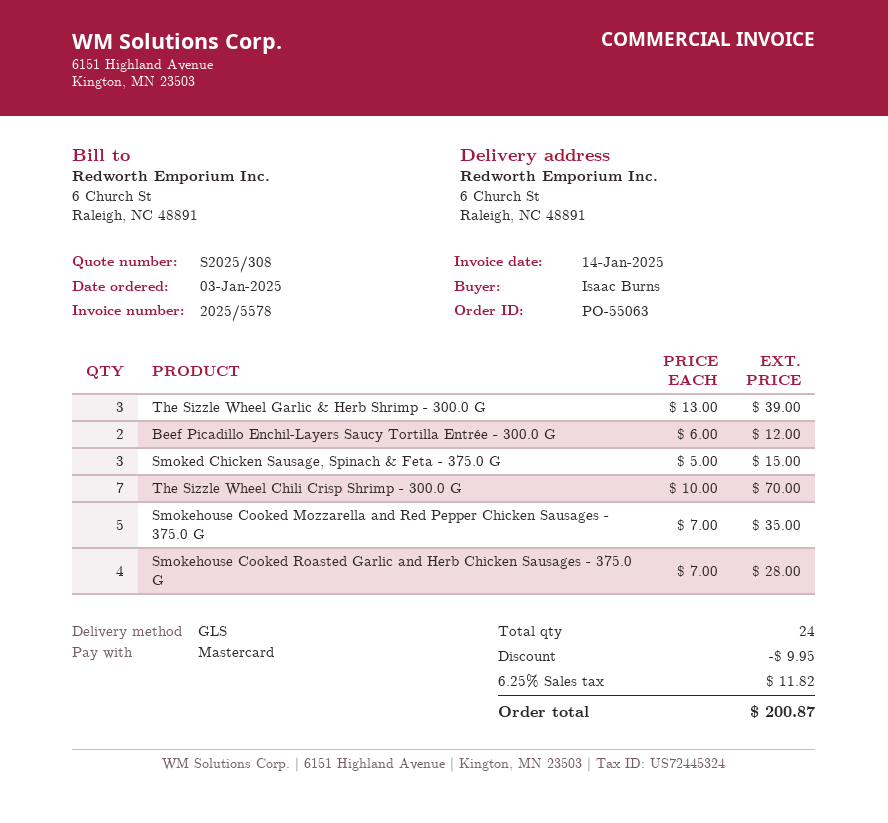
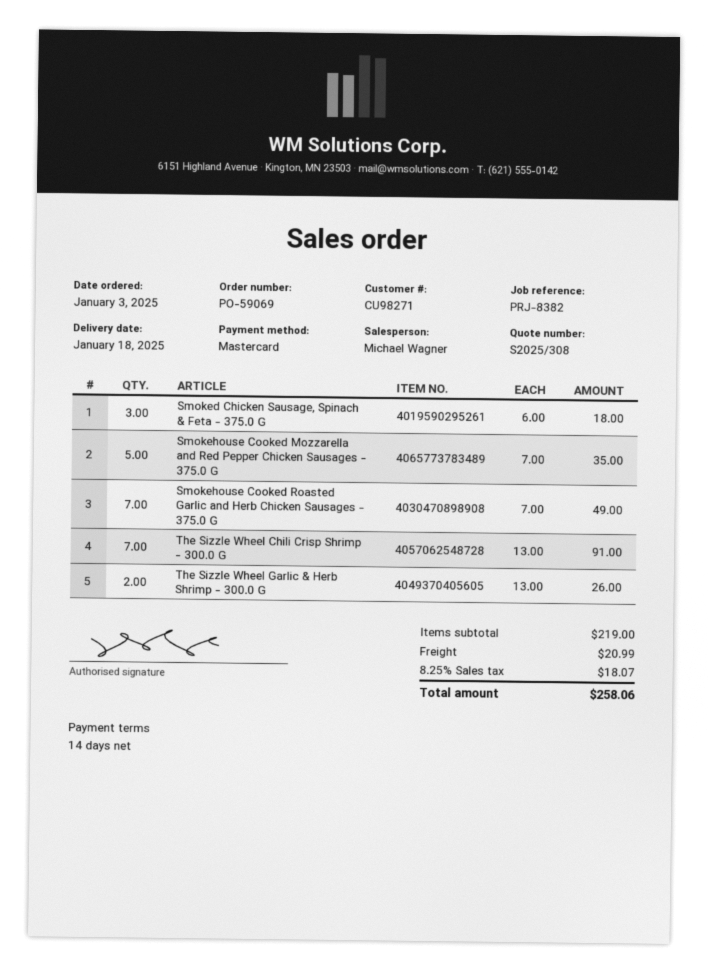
order number: PO-55063 -> PO-59069
The Sizzle Wheel Garlic & Herb Shrimp - 300.0 G: 3 x 13.00 = 39.00 -> 2 x 13.00 = 26.00
Beef Picadillo Enchil-Layers Saucy Tortilla Entrée - 300.0 G: 2 x 6.00 = 12.00 -> none
Smoked Chicken Sausage, Spinach & Feta - 375.0 G: 3 x 5.00 = 15.00 -> 3 x 6.00 = 18.00
The Sizzle Wheel Chili Crisp Shrimp - 300.0 G: 7 x 10.00 = 70.00 -> 7 x 13.00 = 91.00
Smokehouse Cooked Roasted Garlic and Herb Chicken Sausages - 375.0 G: 4 x 7.00 = 28.00 -> 7 x 7.00 = 49.00
discount: 9.95 -> none
shipping: none -> 20.99
tax: 6.25% = 11.82 -> 8.25% = 18.07
total: 200.87 -> 258.06

